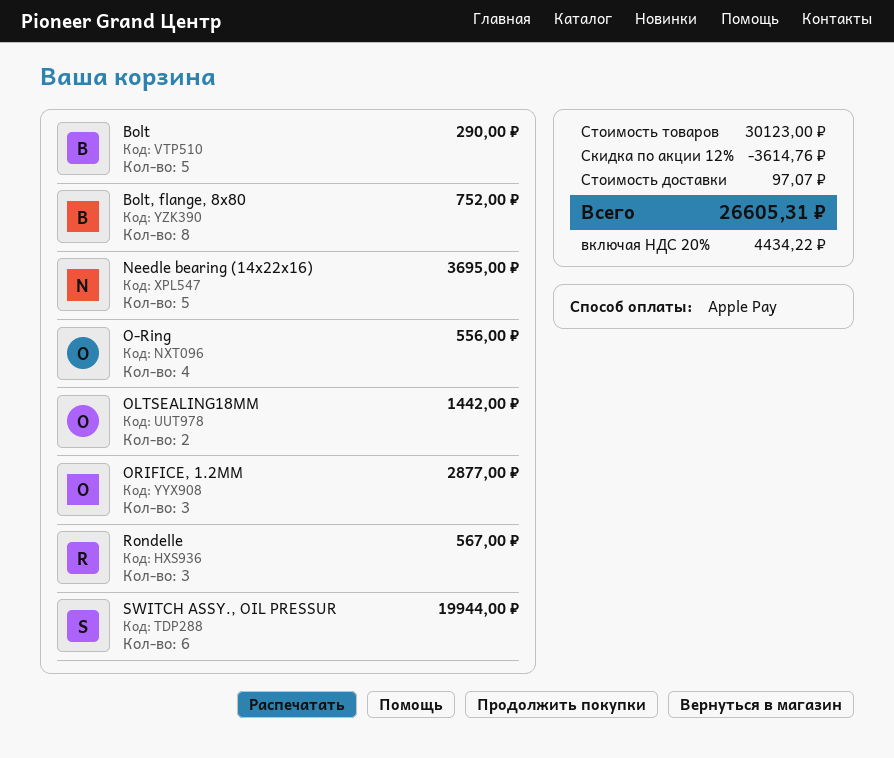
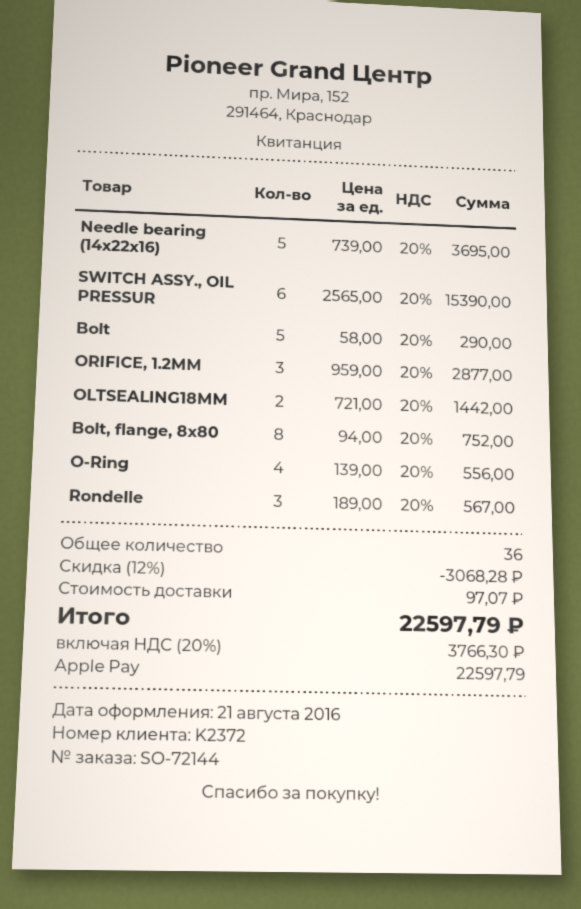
SWITCH ASSY., OIL PRESSUR: 6 for 19944.00 -> 6 for 15390.00
discount: 12% = 3614.76 -> 12% = 3068.28
tax: 20% = 4434.22 -> 20% = 3766.30
total: 26605.31 -> 22597.79

